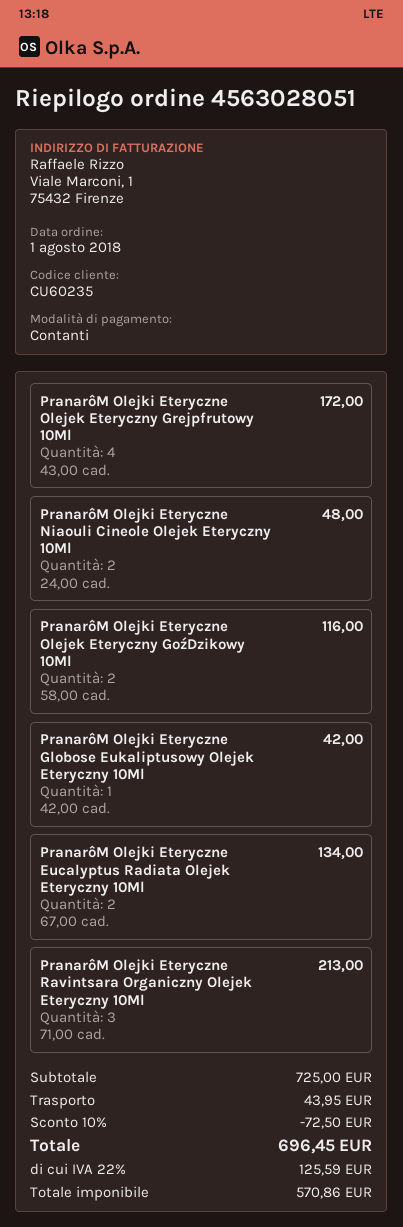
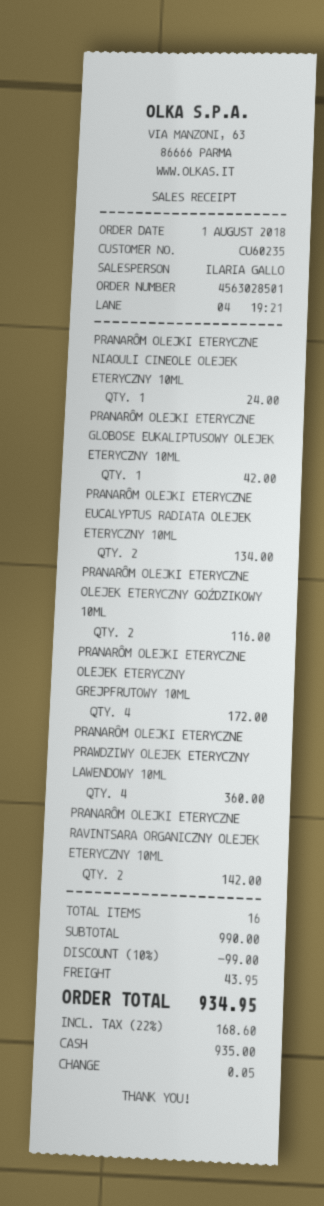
order number: 4563028051 -> 4563028501
PranarôM Olejki Eteryczne Niaouli Cineole Olejek Eteryczny 10Ml: 2 for 48.00 -> 1 for 24.00
PranarôM Olejki Eteryczne Ravintsara Organiczny Olejek Eteryczny 10Ml: 3 for 213.00 -> 2 for 142.00
PRANARÔM OLEJKI ETERYCZNE PRAWDZIWY OLEJEK ETERYCZNY LAWENDOWY 10ML: none -> 4 for 360.00
subtotal: 725.00 -> 990.00
discount: 10% = 72.50 -> 10% = 99.00
tax: 22% = 125.59 -> 22% = 168.60
total: 696.45 -> 934.95

